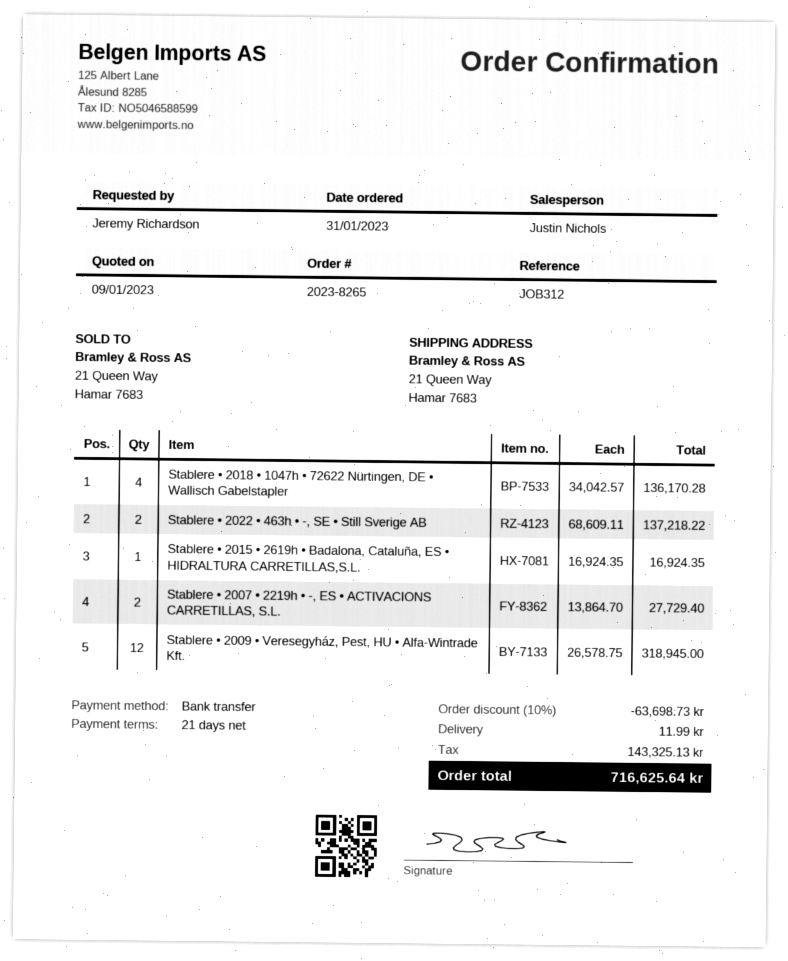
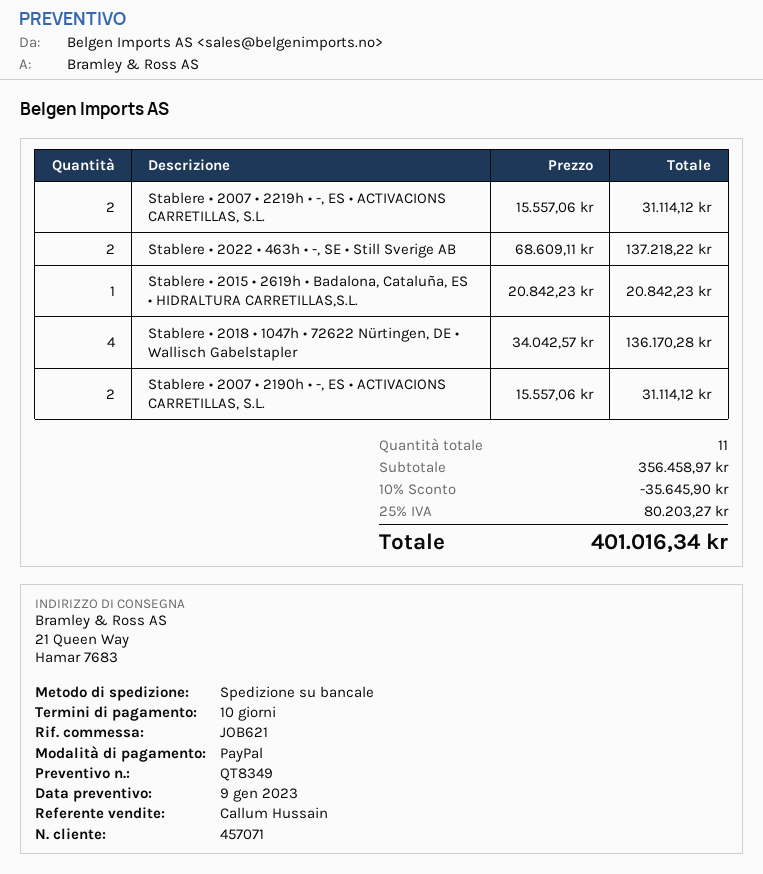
payment terms: 21 days -> 10 days
reference: JOB312 -> JOB621
sales rep: Justin Nichols -> Callum Hussain
payment method: bank transfer -> PayPal
Stablere • 2015 • 2619h • Badalona, Cataluña, ES • HIDRALTURA CARRETILLAS,S.L.: 1 x 16924.35 = 16924.35 -> 1 x 20842.23 = 20842.23
Stablere • 2007 • 2219h • -, ES • ACTIVACIONS CARRETILLAS, S.L.: 2 x 13864.70 = 27729.40 -> 2 x 15557.06 = 31114.12
Stablere • 2009 • Veresegyház, Pest, HU • Alfa-Wintrade Kft.: 12 x 26578.75 = 318945.00 -> none
Stablere • 2007 • 2190h • -, ES • ACTIVACIONS CARRETILLAS, S.L.: none -> 2 x 15557.06 = 31114.12
discount: 10% = 63698.73 -> 10% = 35645.90
shipping: 11.99 -> none
tax: 143325.13 -> 80203.27
total: 716625.64 -> 401016.34

